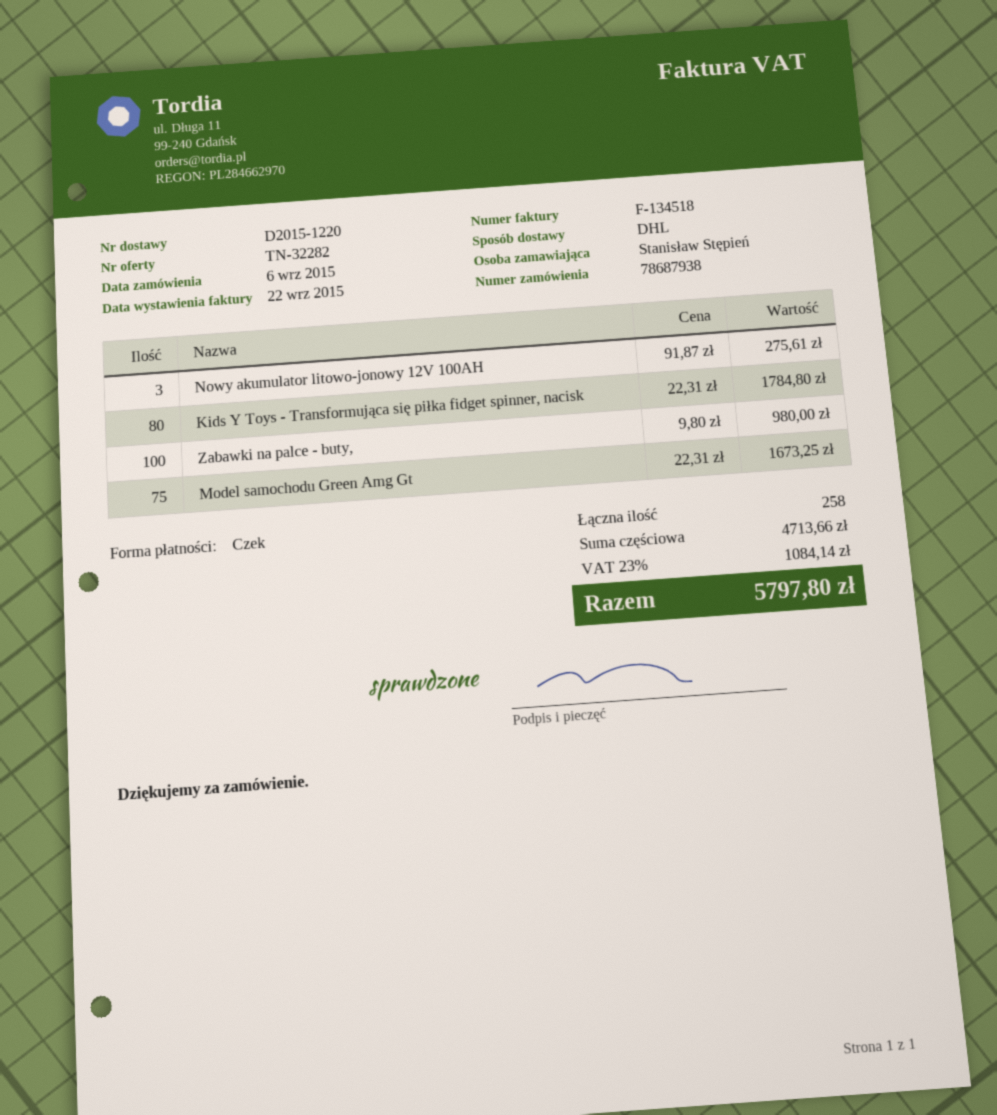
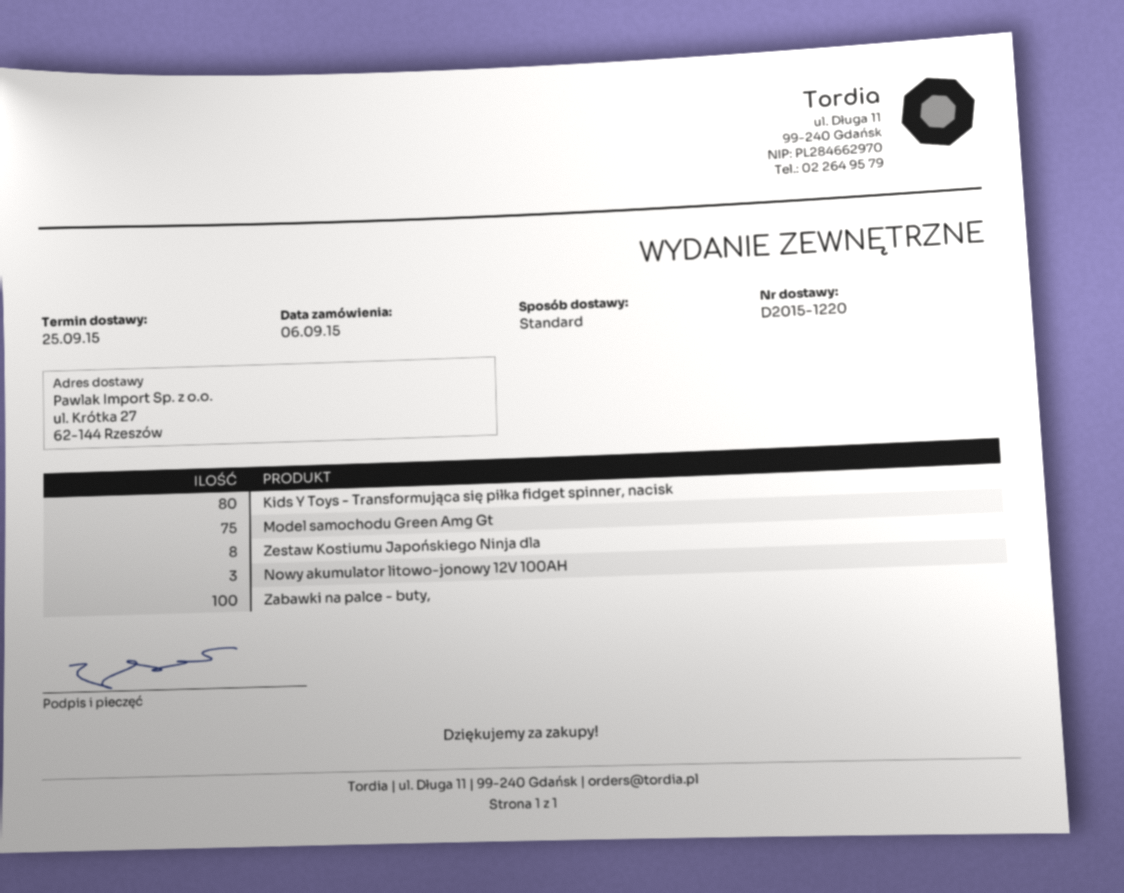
shipping method: DHL -> standard
Zestaw Kostiumu Japońskiego Ninja dla: none -> 8

